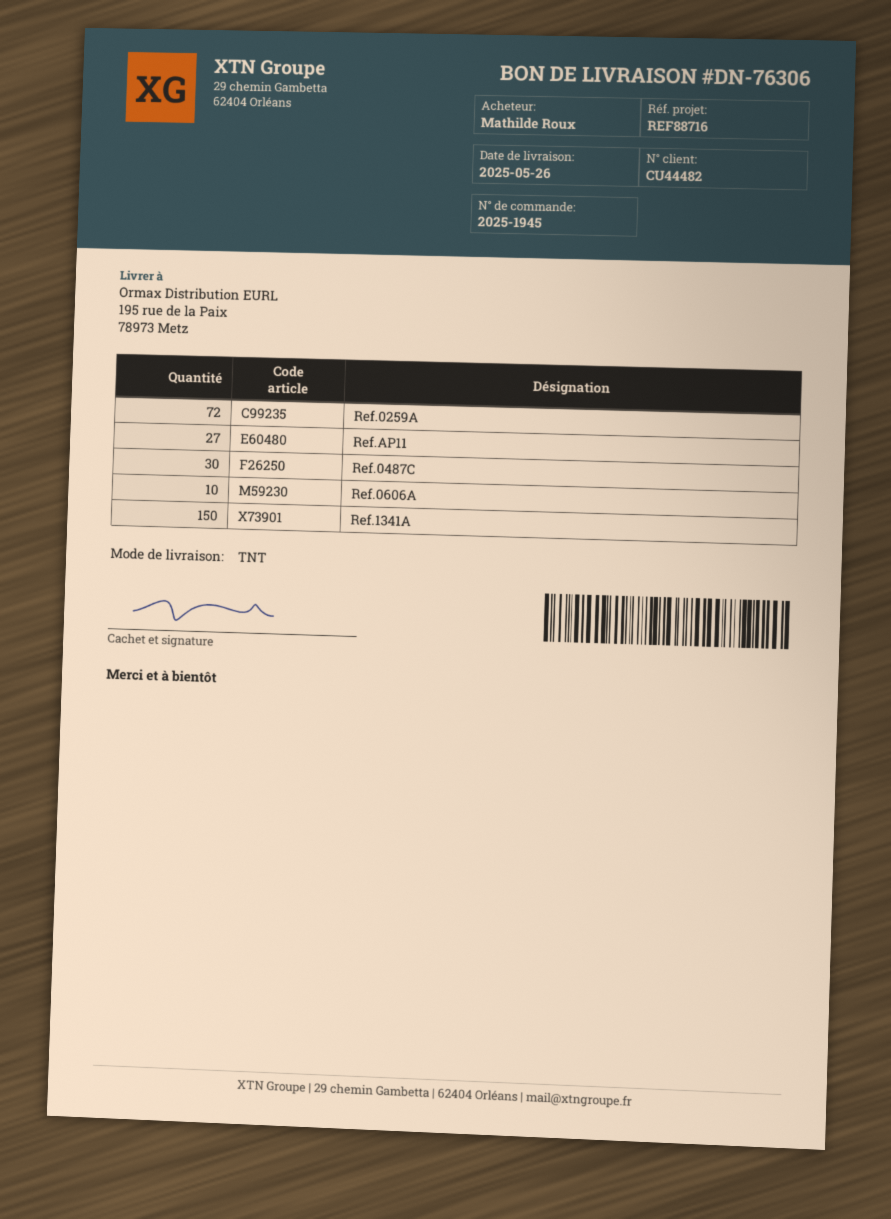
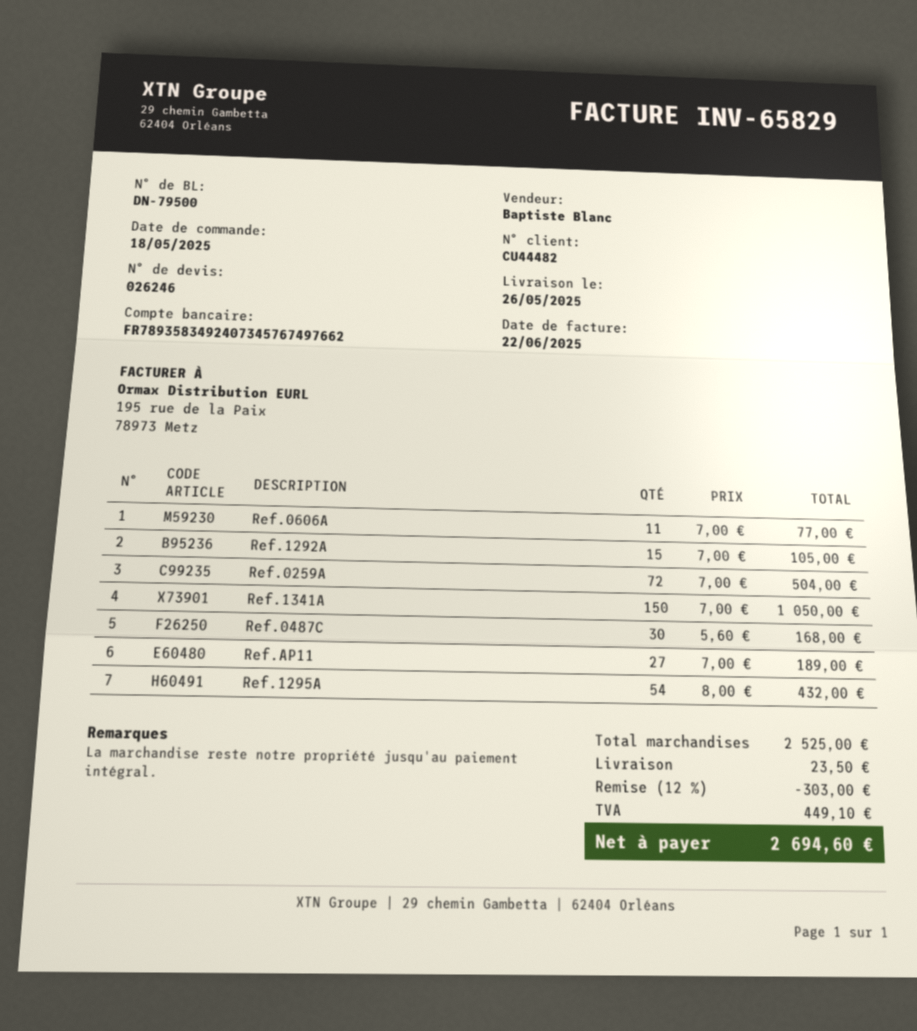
delivery note number: DN-76306 -> DN-79500
Ref.0606A: 10 -> 11
Ref.1292A: none -> 15
Ref.1295A: none -> 54

